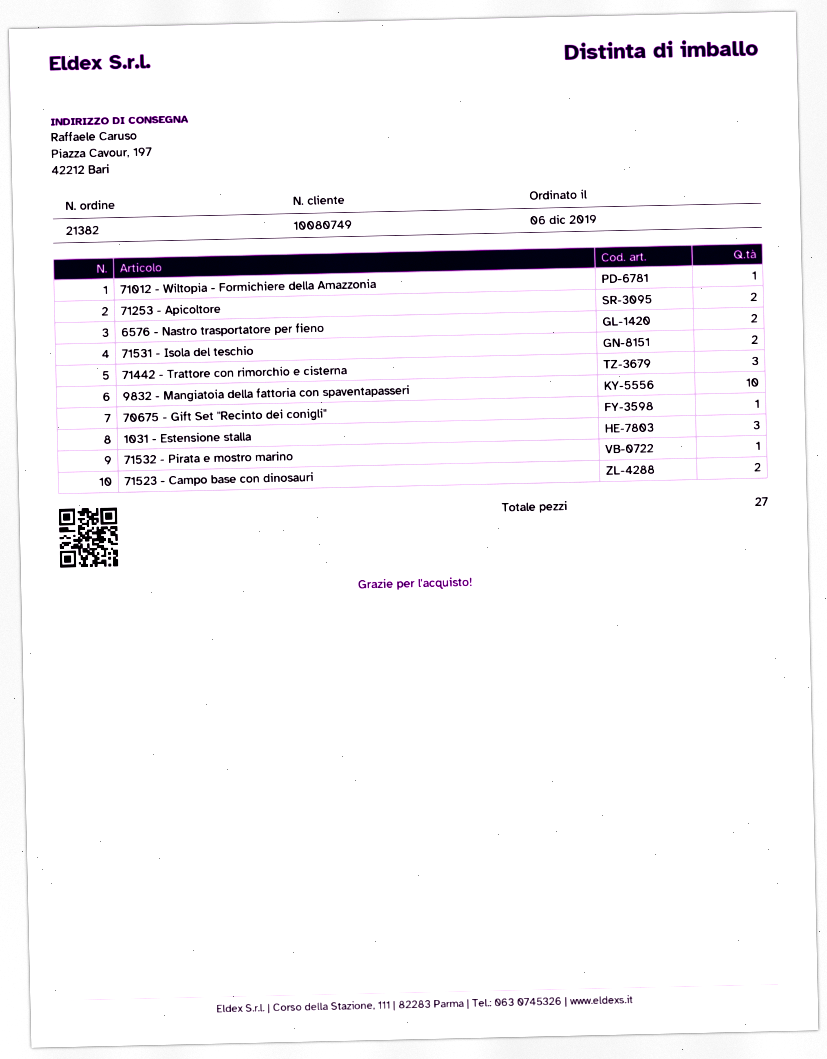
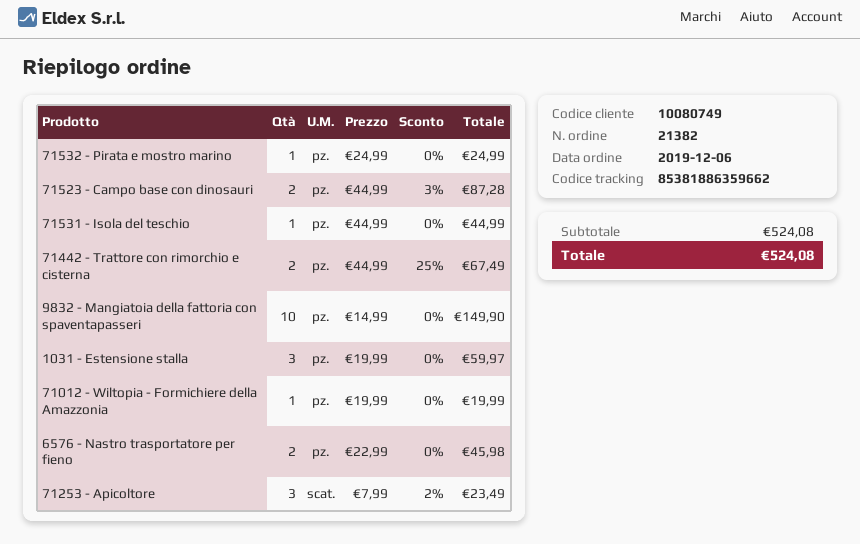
71253 - Apicoltore: 2 -> 3
71531 - Isola del teschio: 2 -> 1
71442 - Trattore con rimorchio e cisterna: 3 -> 2
70675 - Gift Set "Recinto dei conigli": 1 -> none

